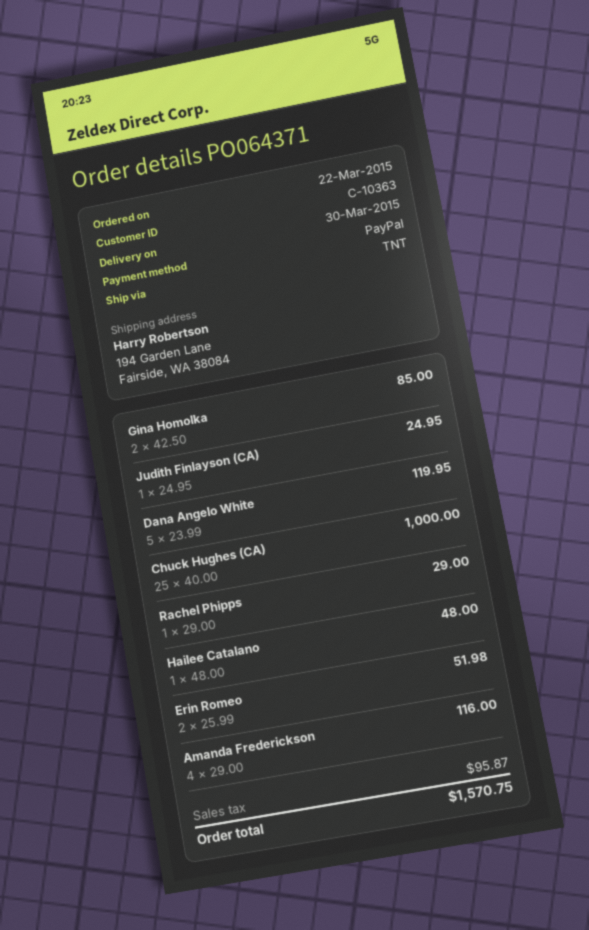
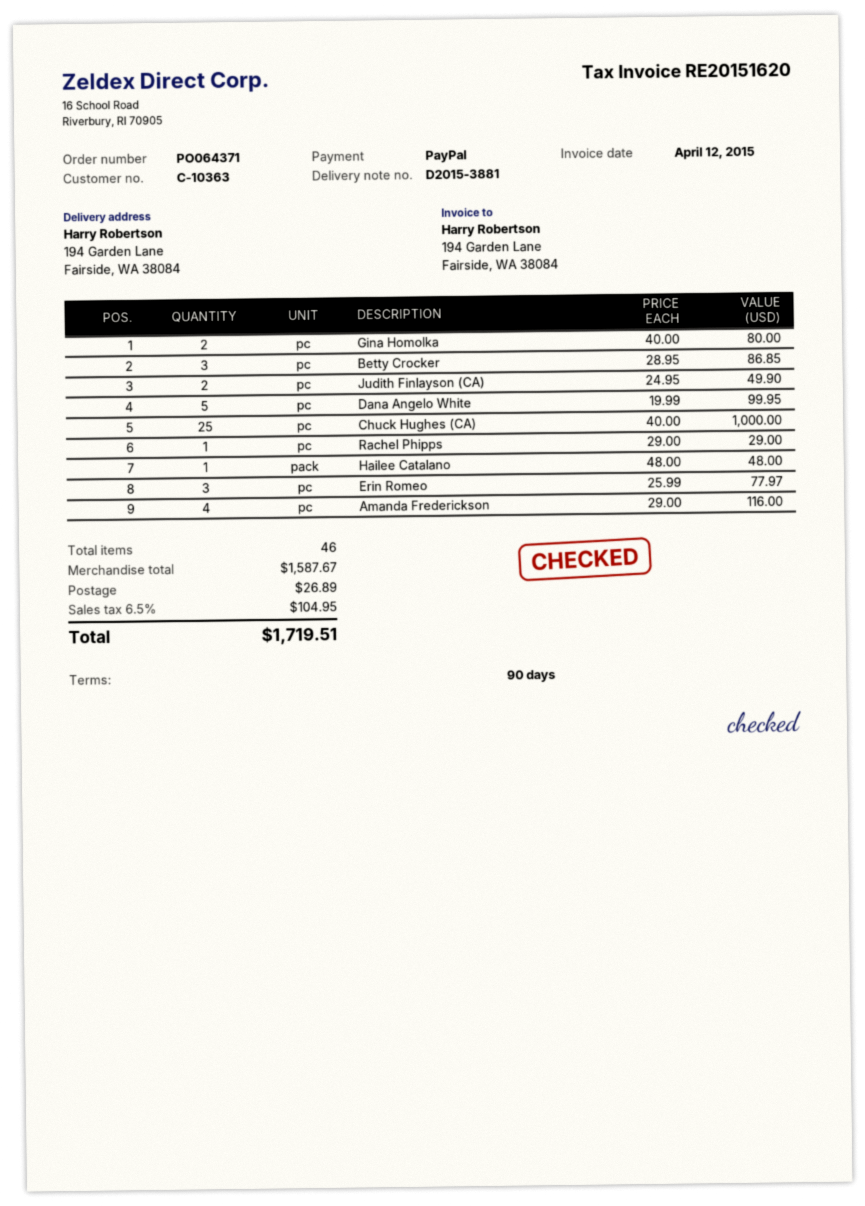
Gina Homolka: 2 x 42.50 = 85.00 -> 2 x 40.00 = 80.00
Judith Finlayson (CA): 1 x 24.95 = 24.95 -> 2 x 24.95 = 49.90
Dana Angelo White: 5 x 23.99 = 119.95 -> 5 x 19.99 = 99.95
Erin Romeo: 2 x 25.99 = 51.98 -> 3 x 25.99 = 77.97
Betty Crocker: none -> 3 x 28.95 = 86.85
shipping: none -> 26.89
tax: 95.87 -> 104.95
total: 1570.75 -> 1719.51

